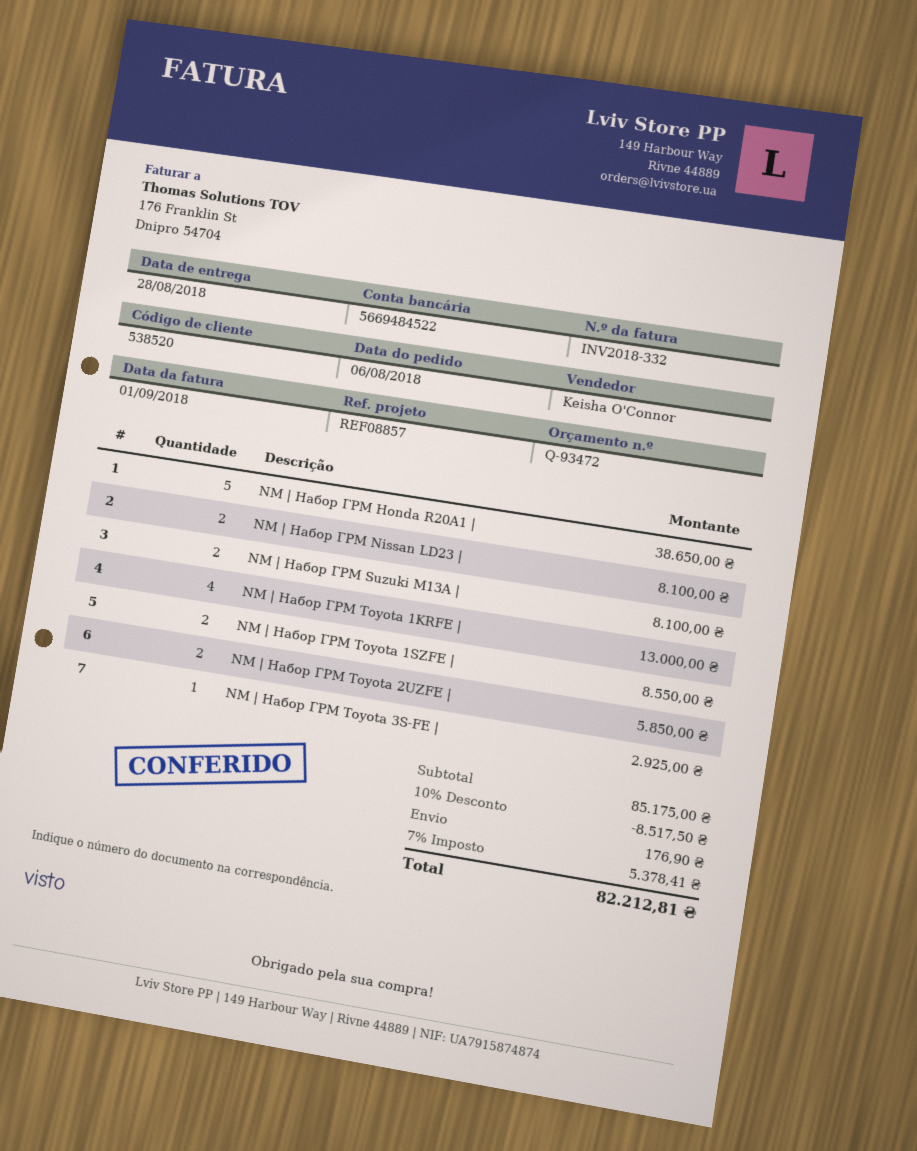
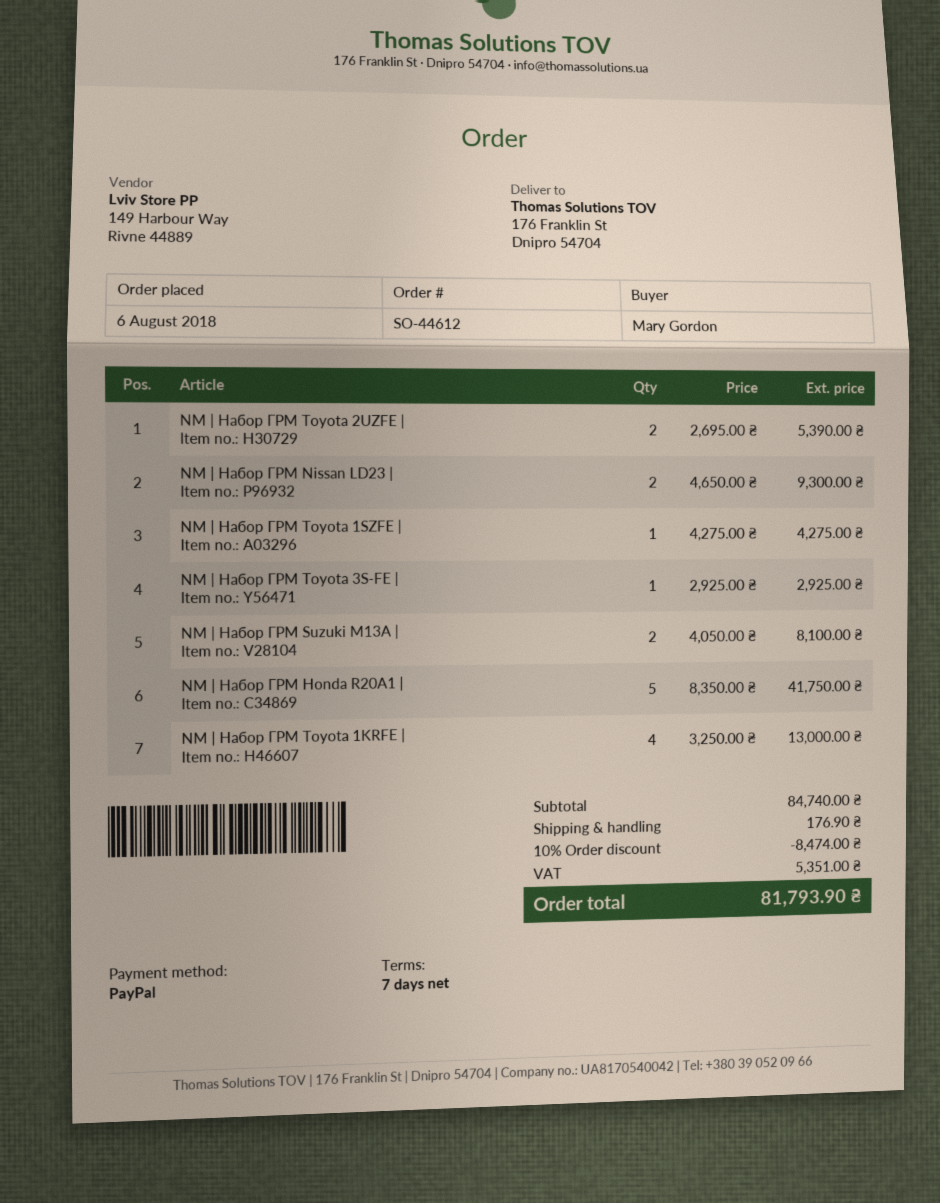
NM | Набор ГРМ Honda R20A1 |: 5 for 38650.00 -> 5 for 41750.00
NM | Набор ГРМ Nissan LD23 |: 2 for 8100.00 -> 2 for 9300.00
NM | Набор ГРМ Toyota 1SZFE |: 2 for 8550.00 -> 1 for 4275.00
NM | Набор ГРМ Toyota 2UZFE |: 2 for 5850.00 -> 2 for 5390.00
subtotal: 85175.00 -> 84740.00
discount: 10% = 8517.50 -> 10% = 8474.00
tax: 5378.41 -> 5351.00
total: 82212.81 -> 81793.90

